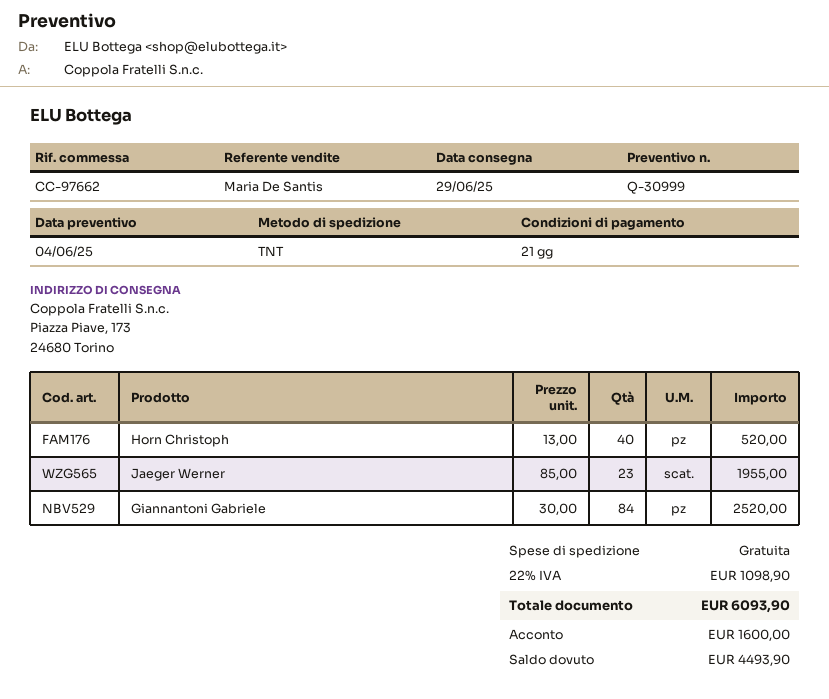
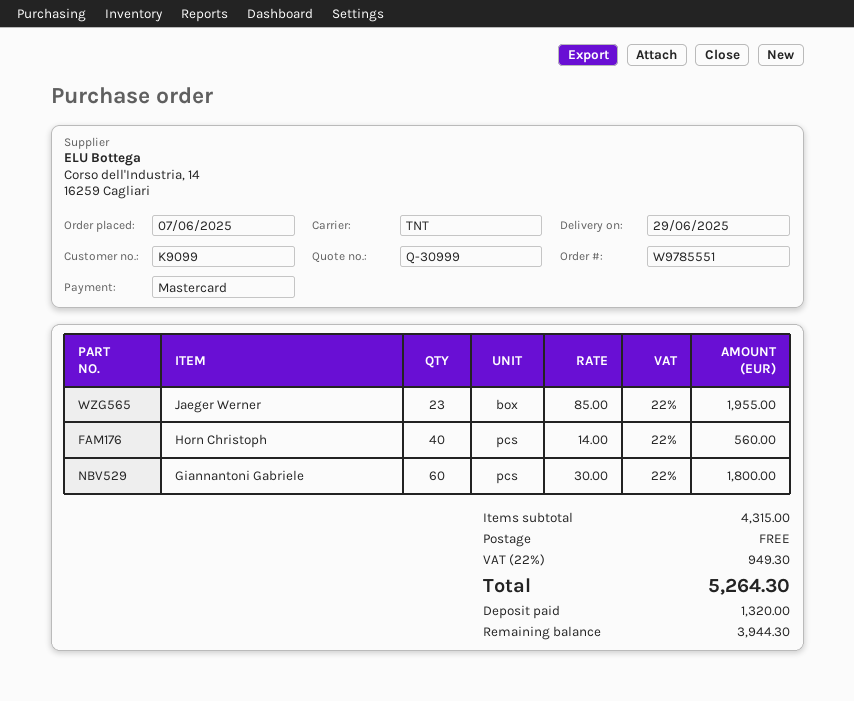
Horn Christoph: 40 x 13.00 = 520.00 -> 40 x 14.00 = 560.00
Giannantoni Gabriele: 84 x 30.00 = 2520.00 -> 60 x 30.00 = 1800.00
tax: 22% = 1098.90 -> 22% = 949.30
total: 6093.90 -> 5264.30
deposit: 1600.00 -> 1320.00
balance: 4493.90 -> 3944.30

